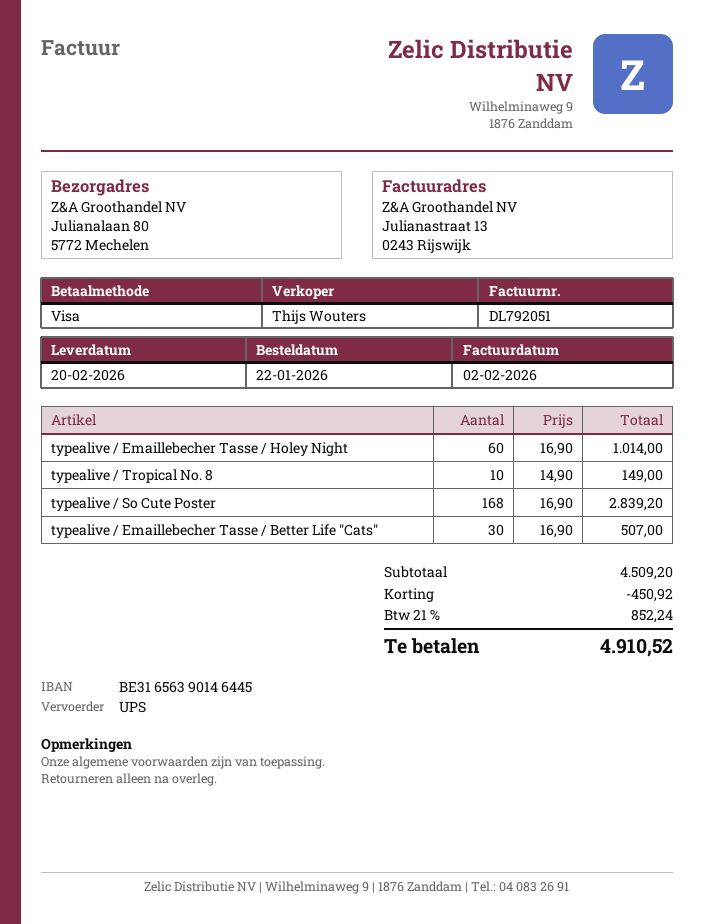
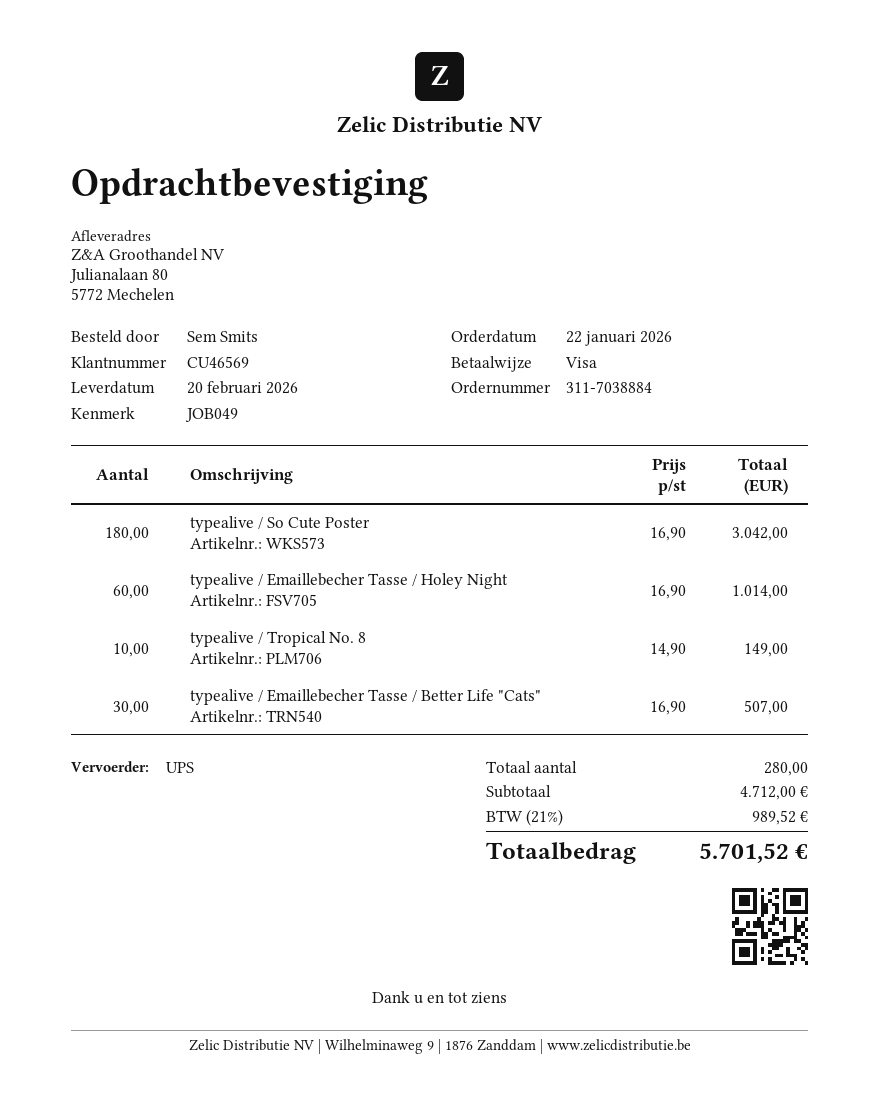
typealive / So Cute Poster: 168 x 16.90 = 2839.20 -> 180 x 16.90 = 3042.00
subtotal: 4509.20 -> 4712.00
discount: 450.92 -> none
tax: 21% = 852.24 -> 21% = 989.52
total: 4910.52 -> 5701.52

